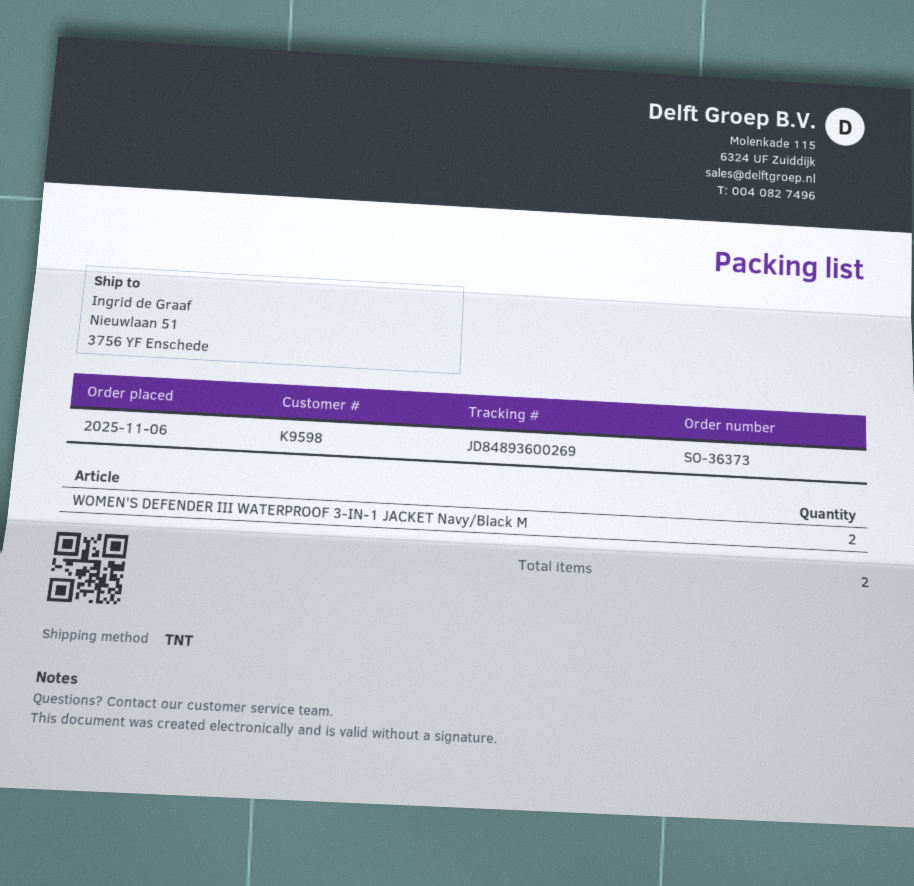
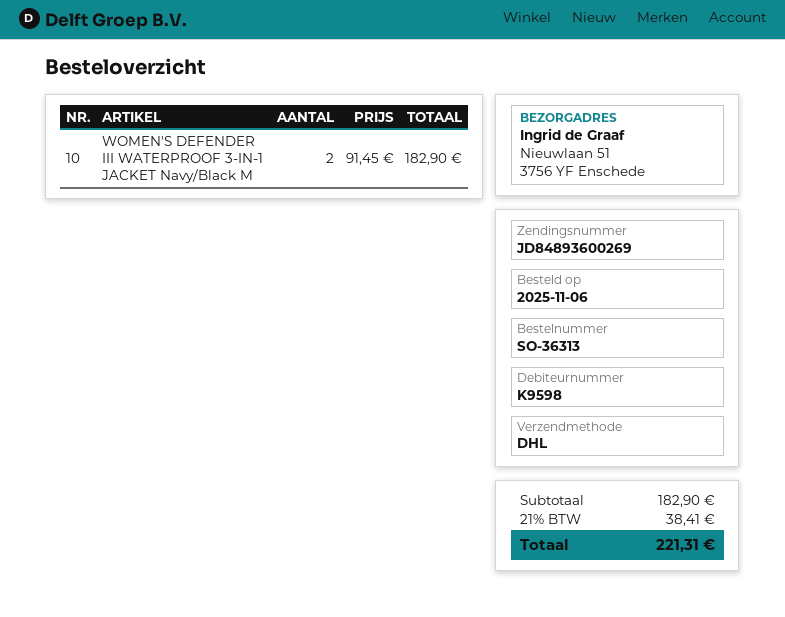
order number: SO-36373 -> SO-36313
shipping method: TNT -> DHL

